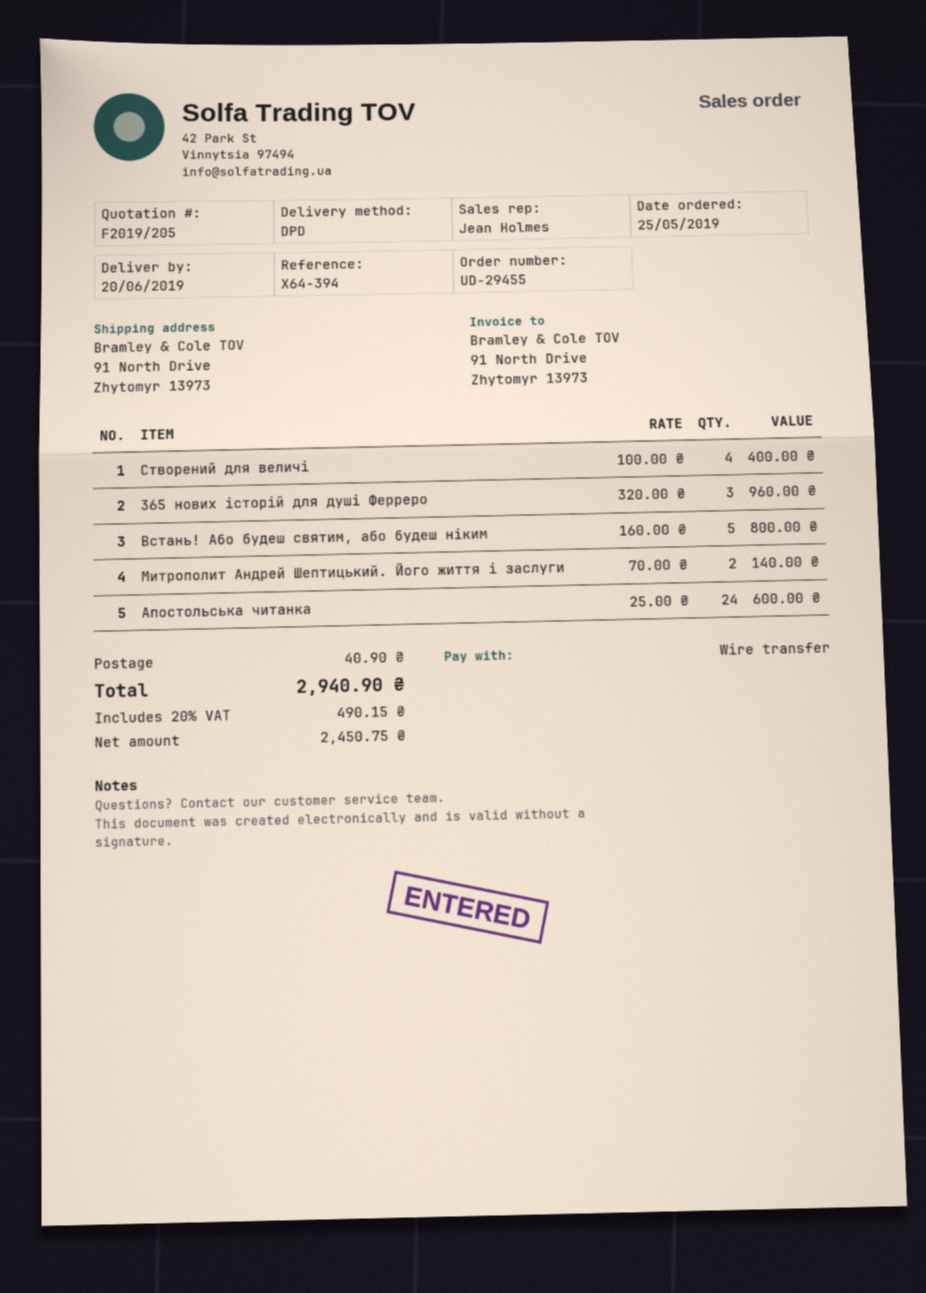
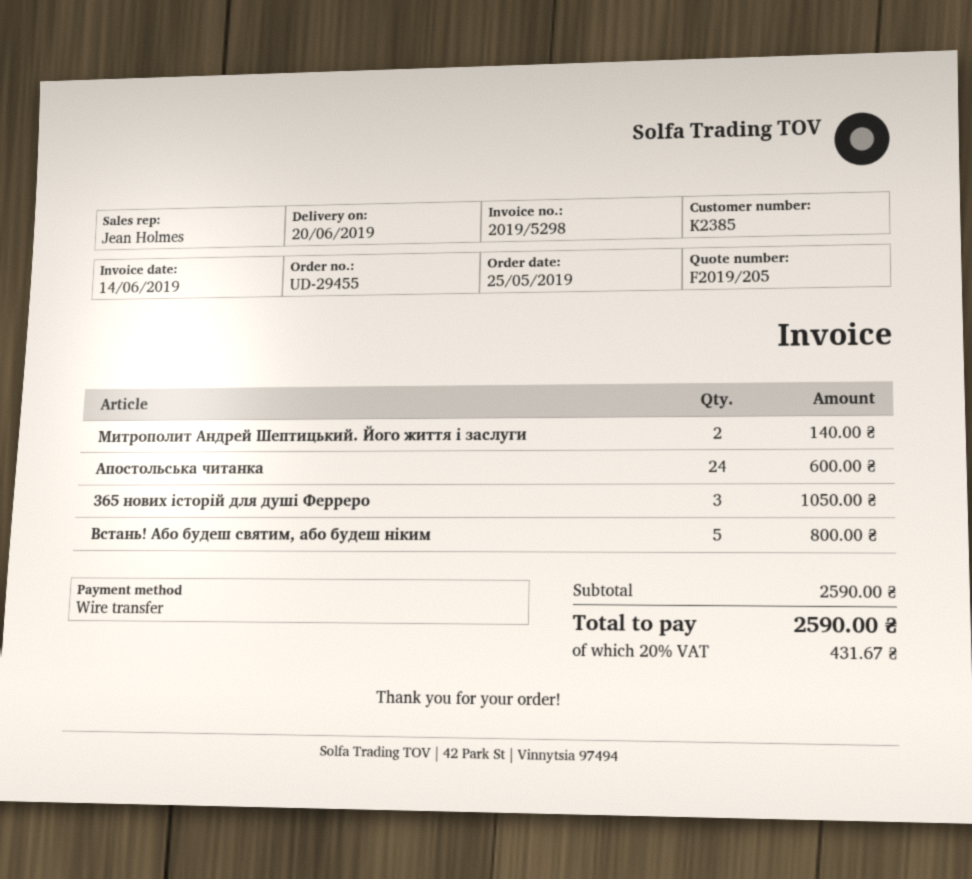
Створений для величі: 4 for 400.00 -> none
365 нових історій для душі Ферреро: 3 for 960.00 -> 3 for 1050.00
shipping: 40.90 -> none
tax: 20% = 490.15 -> 20% = 431.67
total: 2940.90 -> 2590.00

